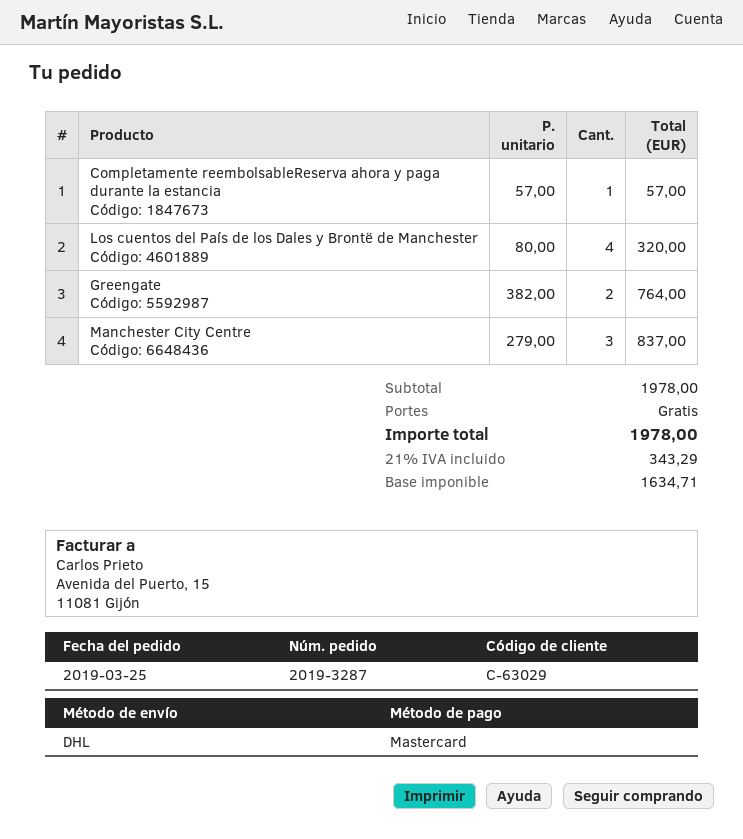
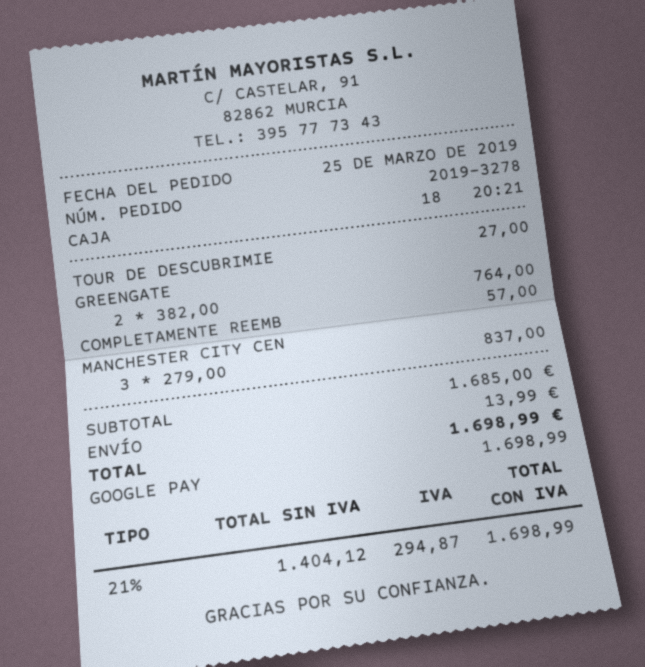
order number: 2019-3287 -> 2019-3278
payment method: Mastercard -> Google Pay
Los cuentos del País de los Dales y Brontë de Manchester: 4 x 80.00 = 320.00 -> none
TOUR DE DESCUBRIMIE: none -> 1 x 27.00 = 27.00
subtotal: 1978.00 -> 1685.00
shipping: 0.00 -> 13.99
net: 1634.71 -> 1404.12
tax: 21% = 343.29 -> 21% = 294.87
total: 1978.00 -> 1698.99

